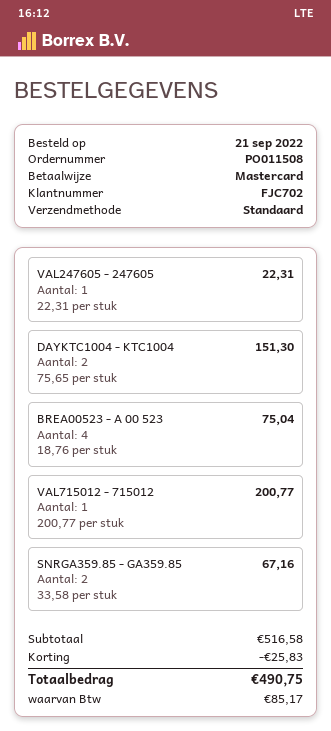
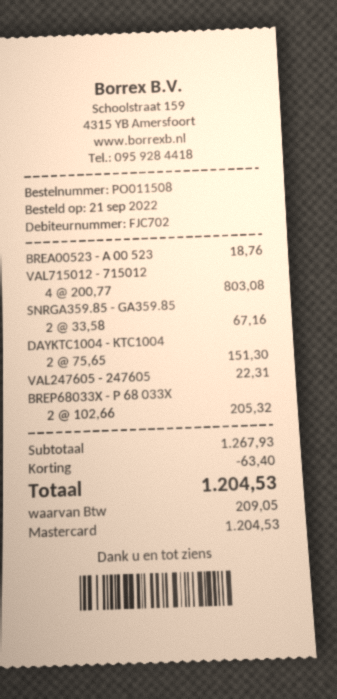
BREA00523 - A 00 523: 4 x 18.76 = 75.04 -> 1 x 18.76 = 18.76
VAL715012 - 715012: 1 x 200.77 = 200.77 -> 4 x 200.77 = 803.08
BREP68033X - P 68 033X: none -> 2 x 102.66 = 205.32
subtotal: 516.58 -> 1267.93
discount: 25.83 -> 63.40
tax: 85.17 -> 209.05
total: 490.75 -> 1204.53

